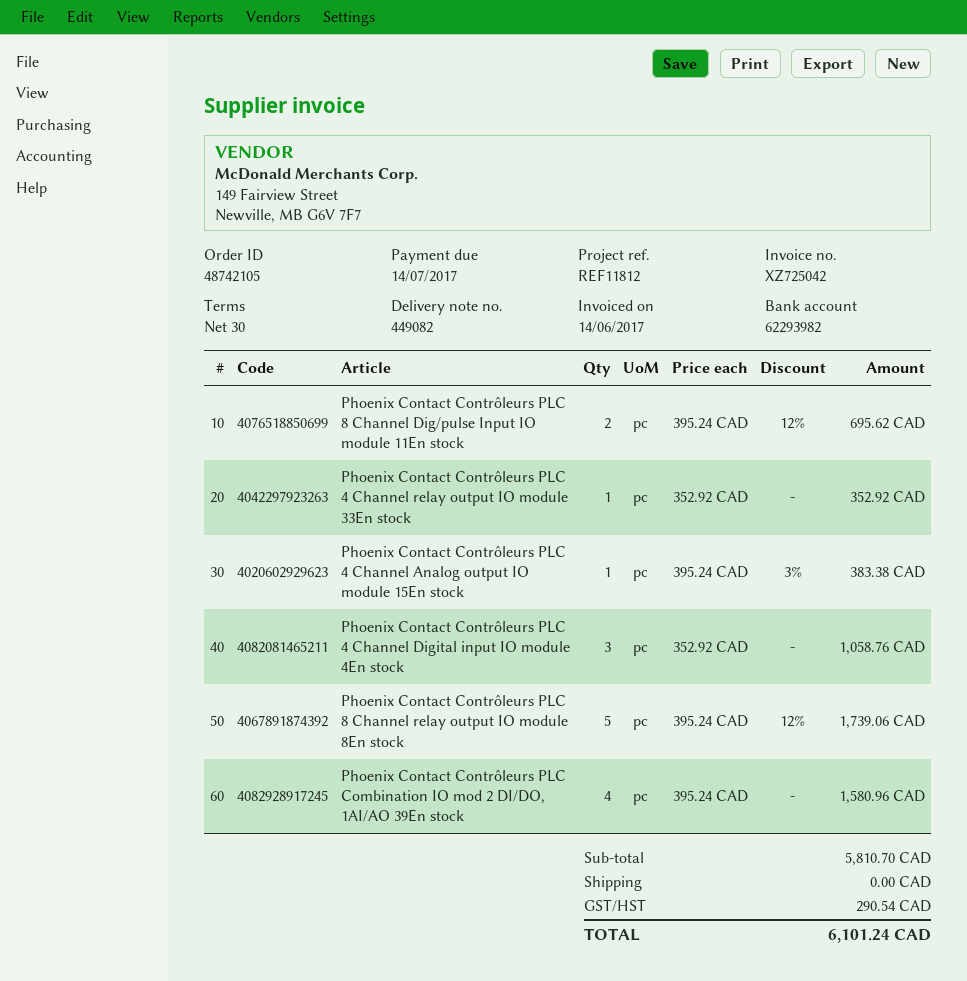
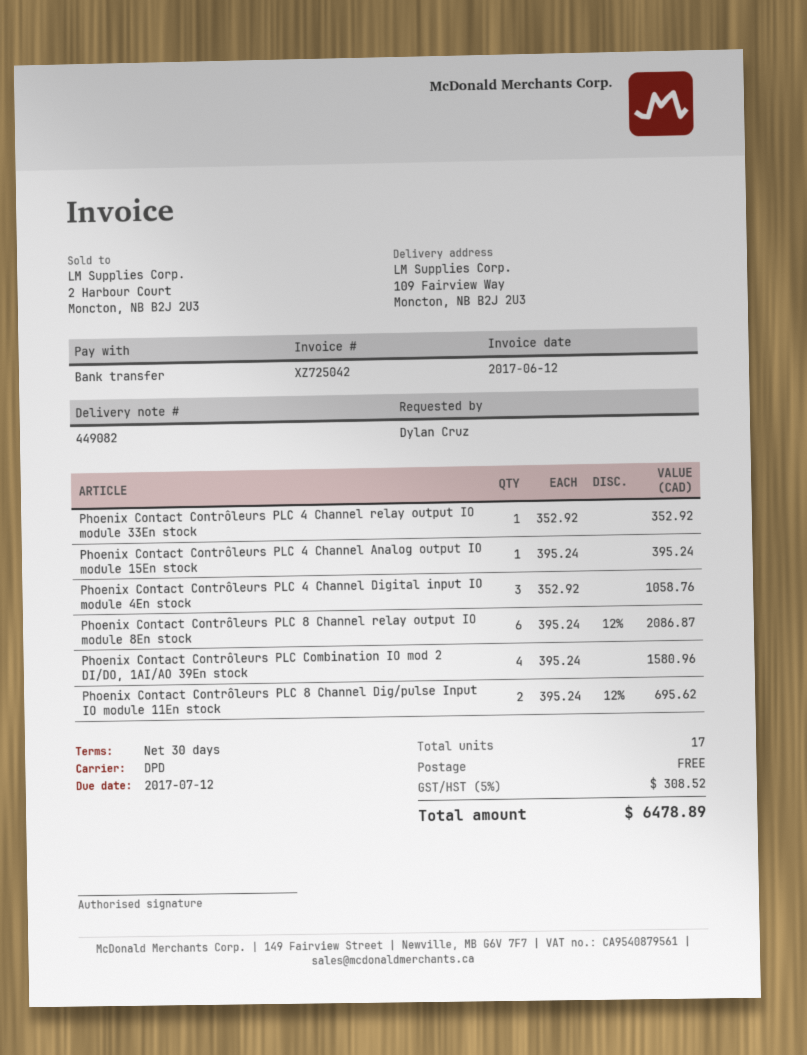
invoice date: 2017-06-14 -> 2017-06-12
due date: 2017-07-14 -> 2017-07-12
Phoenix Contact Contrôleurs PLC 4 Channel Analog output IO module 15En stock: 1 x 395.24 - 3% = 383.38 -> 1 x 395.24 = 395.24
Phoenix Contact Contrôleurs PLC 8 Channel relay output IO module 8En stock: 5 x 395.24 - 12% = 1739.06 -> 6 x 395.24 - 12% = 2086.87
tax: 290.54 -> 308.52
total: 6101.24 -> 6478.89

